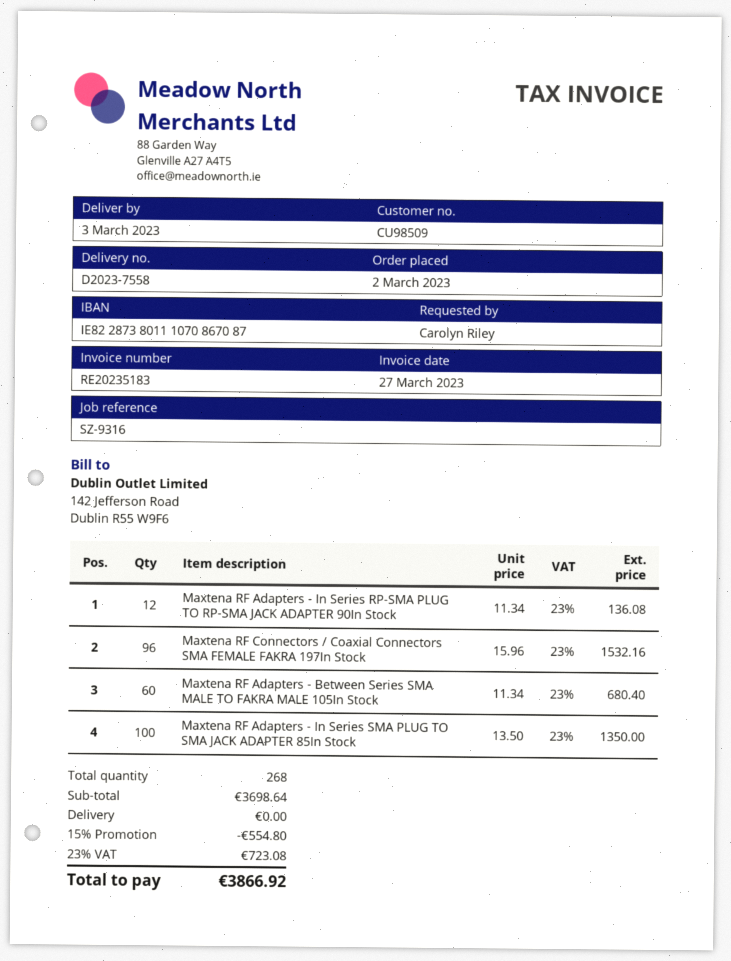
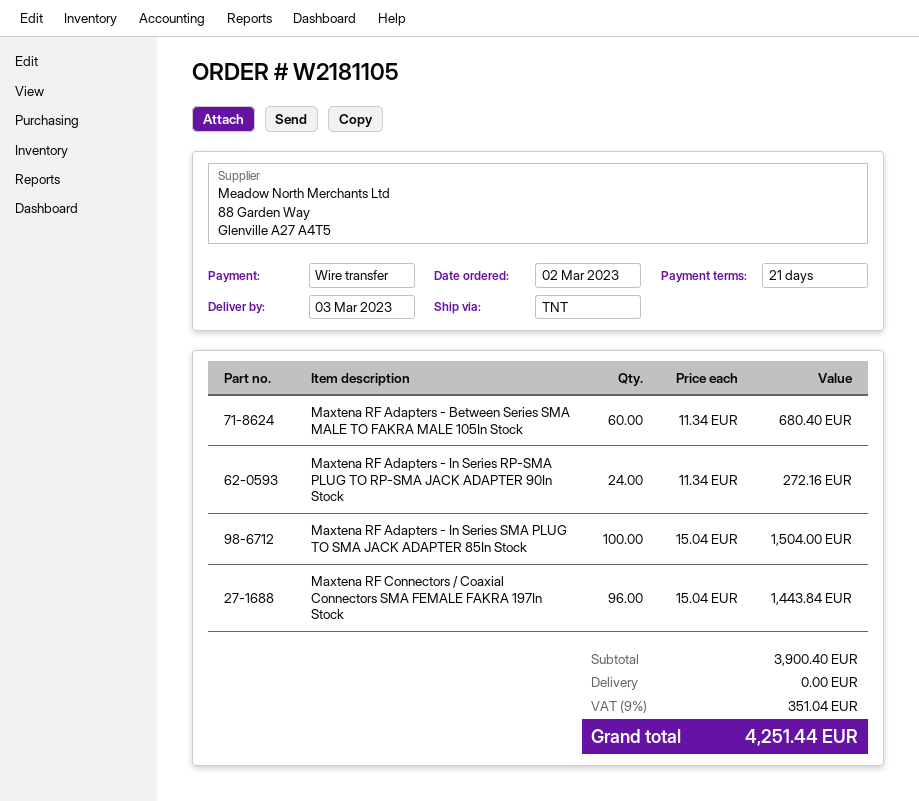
Maxtena RF Adapters - In Series RP-SMA PLUG TO RP-SMA JACK ADAPTER 90In Stock: 12 x 11.34 = 136.08 -> 24 x 11.34 = 272.16
Maxtena RF Connectors / Coaxial Connectors SMA FEMALE FAKRA 197In Stock: 96 x 15.96 = 1532.16 -> 96 x 15.04 = 1443.84
Maxtena RF Adapters - In Series SMA PLUG TO SMA JACK ADAPTER 85In Stock: 100 x 13.50 = 1350.00 -> 100 x 15.04 = 1504.00
subtotal: 3698.64 -> 3900.40
discount: 15% = 554.80 -> none
tax: 23% = 723.08 -> 9% = 351.04
total: 3866.92 -> 4251.44

